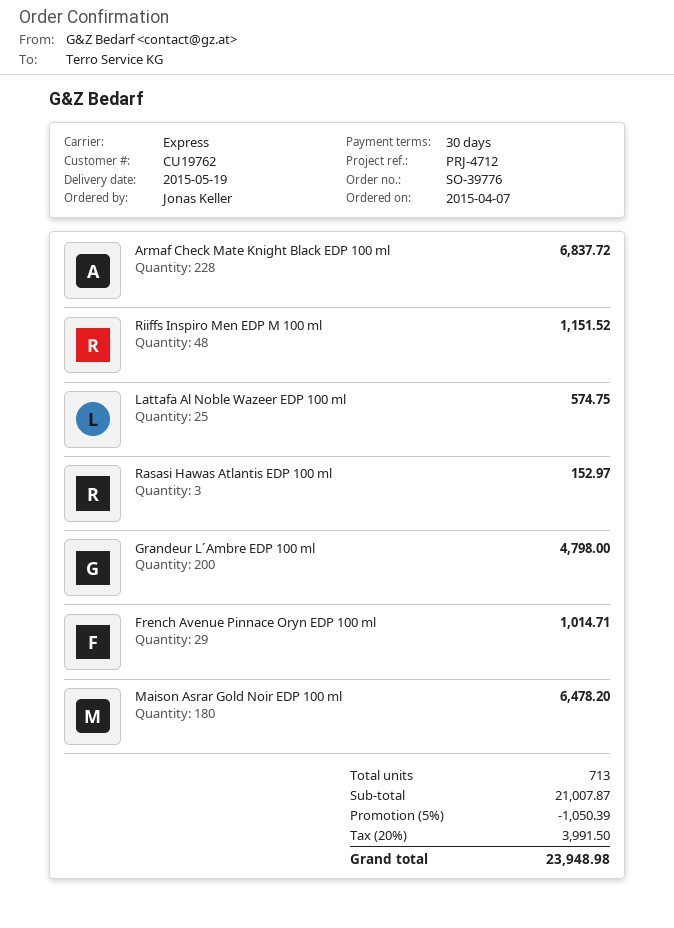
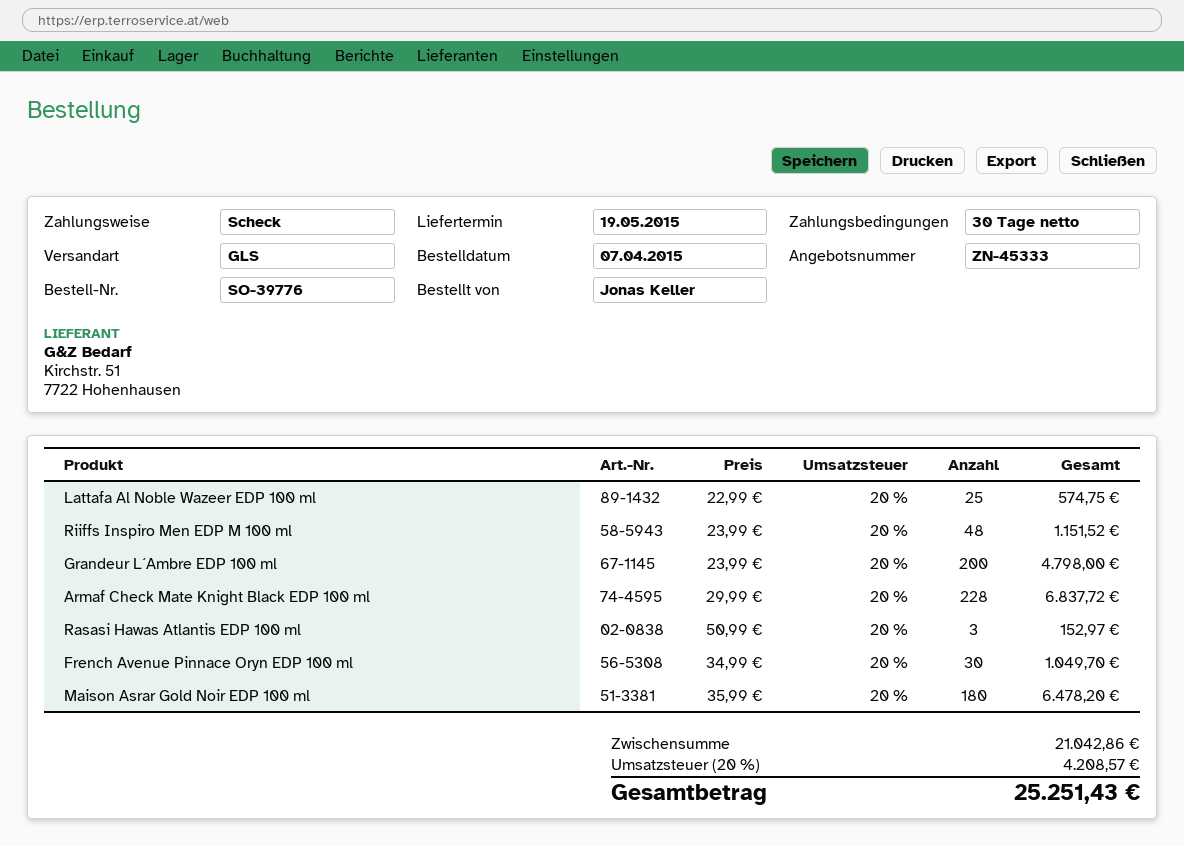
shipping method: express -> GLS
French Avenue Pinnace Oryn EDP 100 ml: 29 for 1014.71 -> 30 for 1049.70
subtotal: 21007.87 -> 21042.86
discount: 5% = 1050.39 -> none
tax: 20% = 3991.50 -> 20% = 4208.57
total: 23948.98 -> 25251.43

